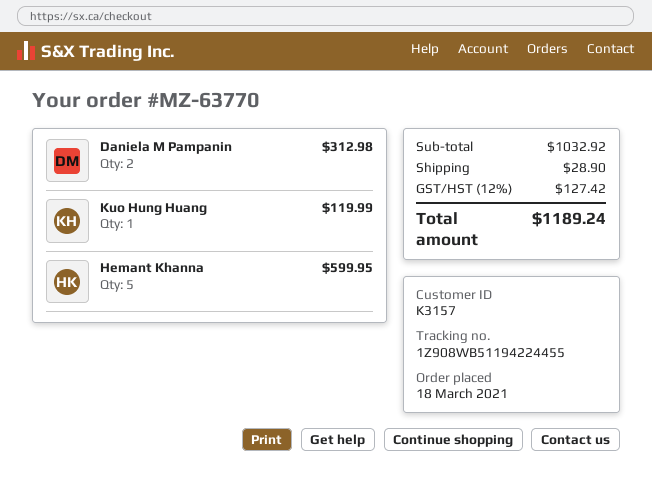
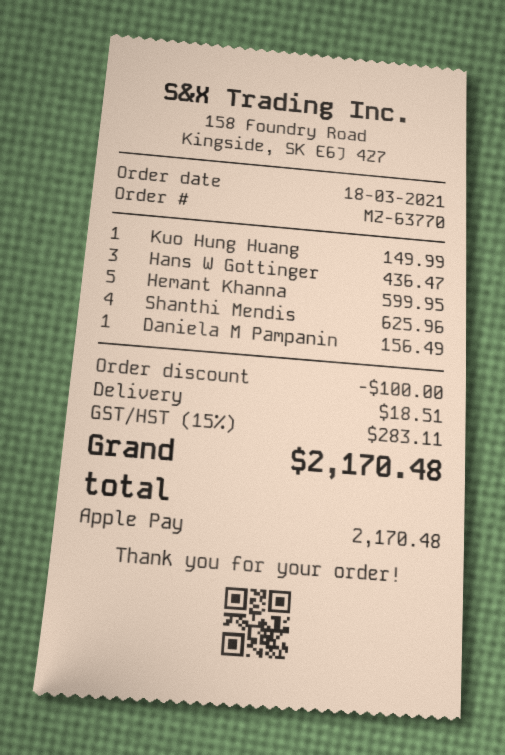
Daniela M Pampanin: 2 for 312.98 -> 1 for 156.49
Kuo Hung Huang: 1 for 119.99 -> 1 for 149.99
Hans W Gottinger: none -> 3 for 436.47
Shanthi Mendis: none -> 4 for 625.96
discount: none -> 100.00
shipping: 28.90 -> 18.51
tax: 12% = 127.42 -> 15% = 283.11
total: 1189.24 -> 2170.48

